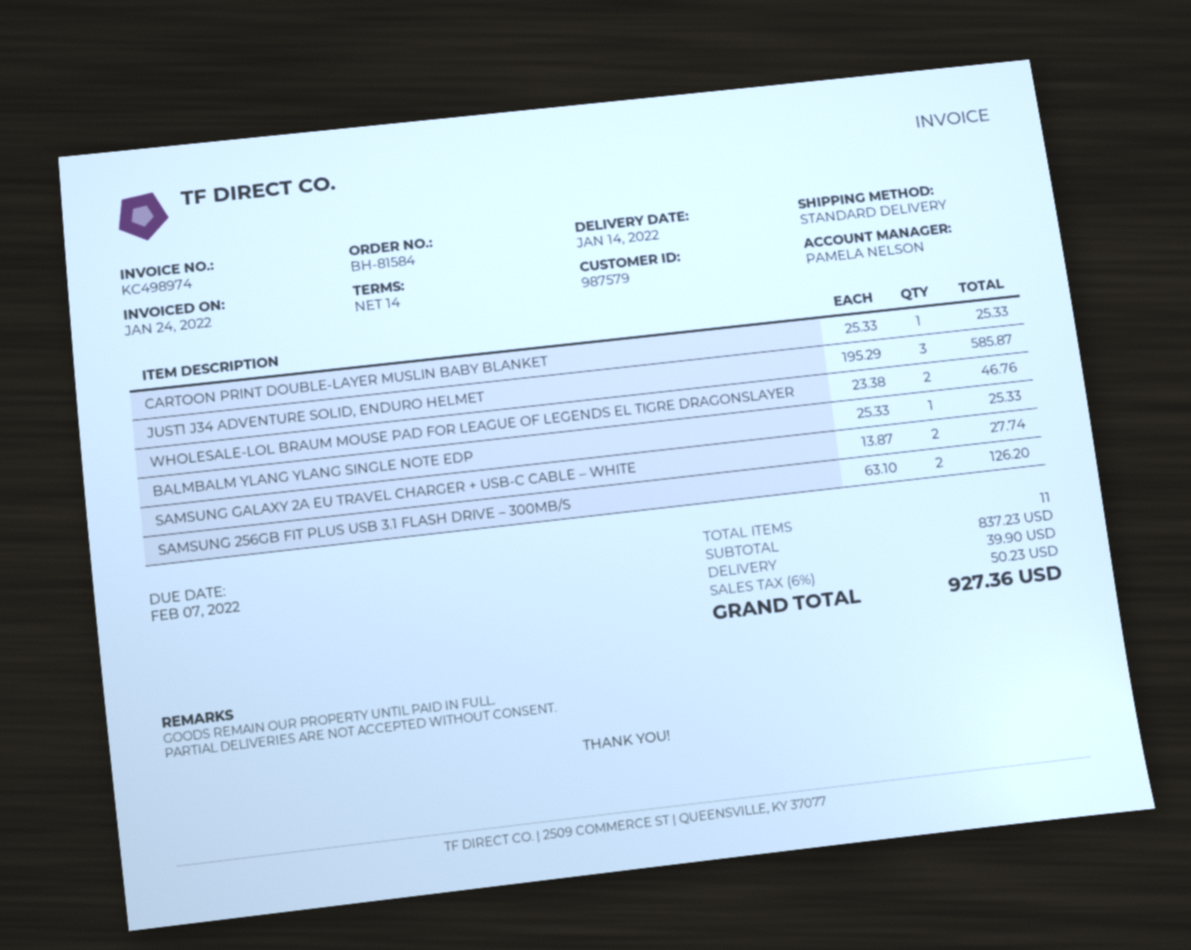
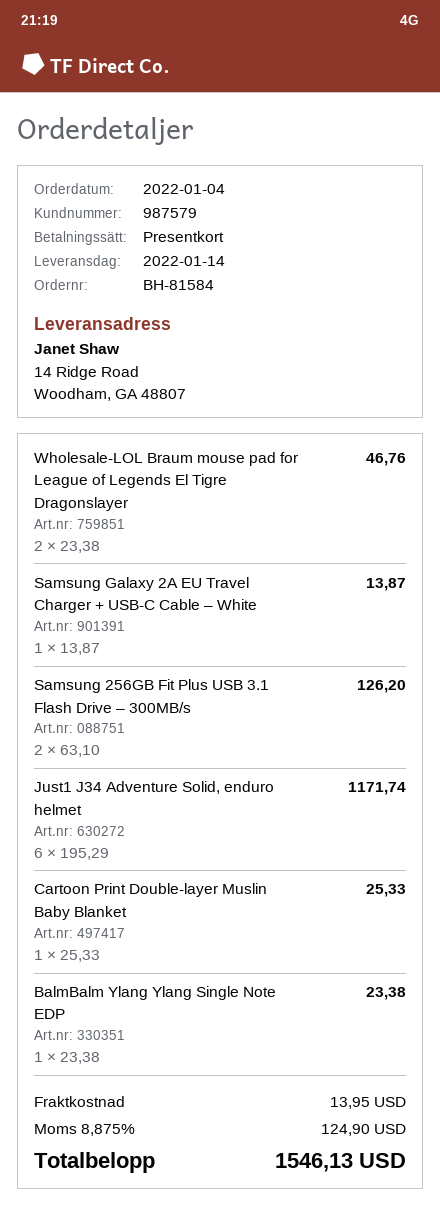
JUST1 J34 ADVENTURE SOLID, ENDURO HELMET: 3 x 195.29 = 585.87 -> 6 x 195.29 = 1171.74
BALMBALM YLANG YLANG SINGLE NOTE EDP: 1 x 25.33 = 25.33 -> 1 x 23.38 = 23.38
SAMSUNG GALAXY 2A EU TRAVEL CHARGER + USB-C CABLE – WHITE: 2 x 13.87 = 27.74 -> 1 x 13.87 = 13.87
shipping: 39.90 -> 13.95
tax: 6% = 50.23 -> 8.875% = 124.90
total: 927.36 -> 1546.13

